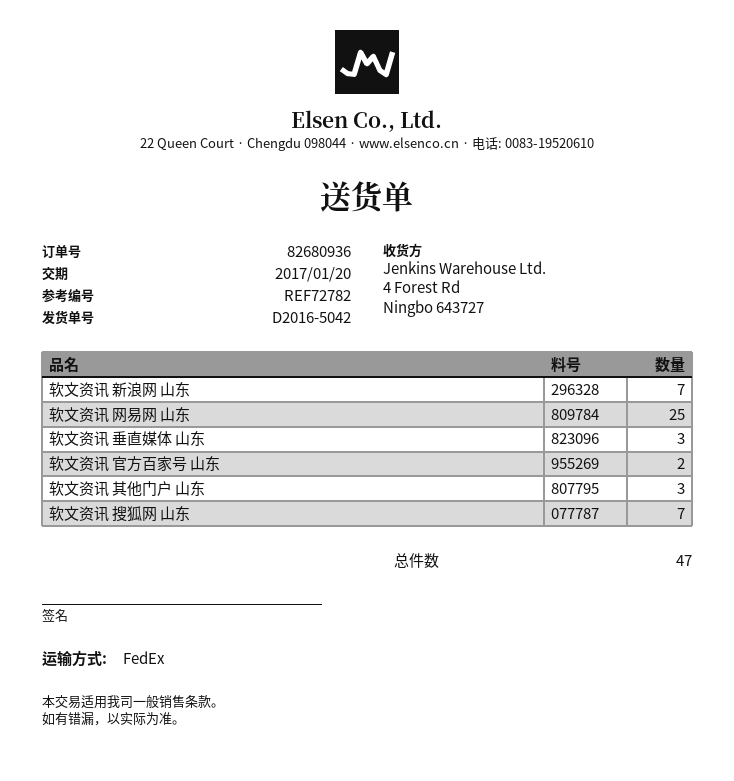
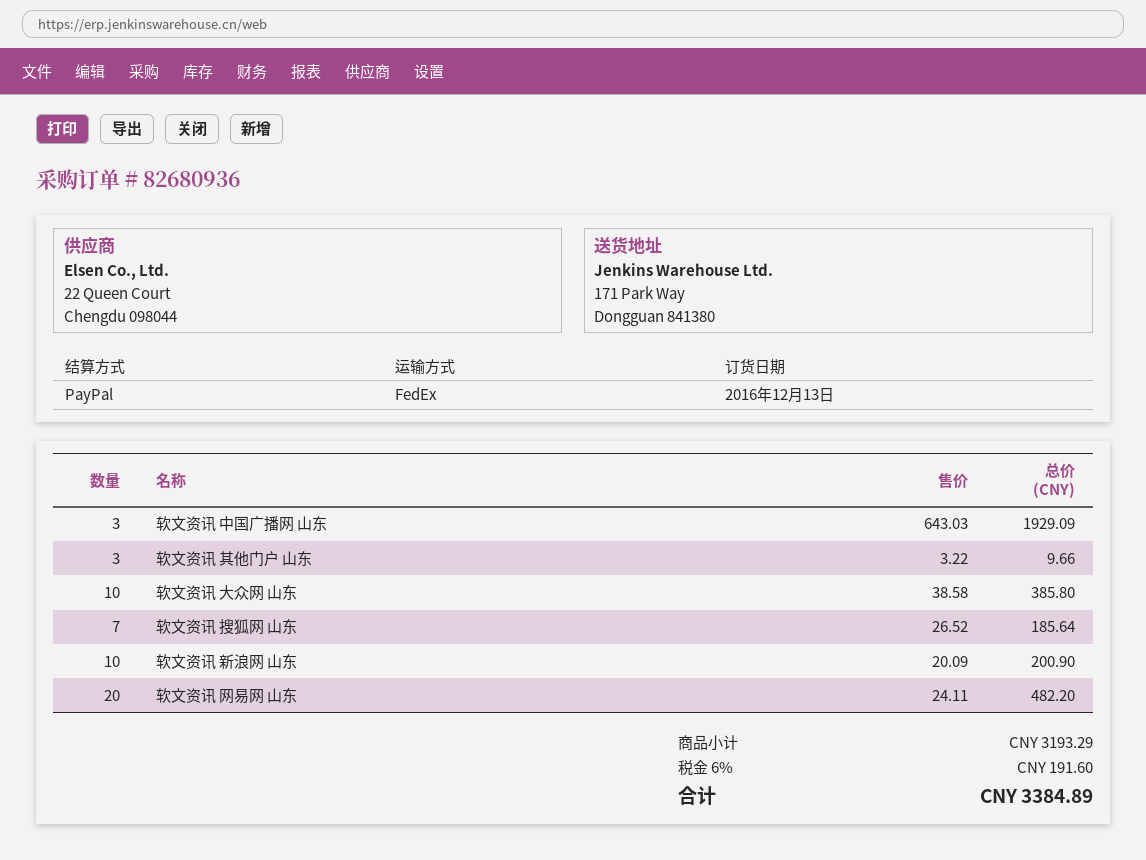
ship to: 4 Forest Rd, Ningbo 643727 -> 171 Park Way, Dongguan 841380
软文资讯 新浪网 山东: 7 -> 10
软文资讯 网易网 山东: 25 -> 20
软文资讯 垂直媒体 山东: 3 -> none
软文资讯 官方百家号 山东: 2 -> none
软文资讯 中国广播网 山东: none -> 3
软文资讯 大众网 山东: none -> 10

